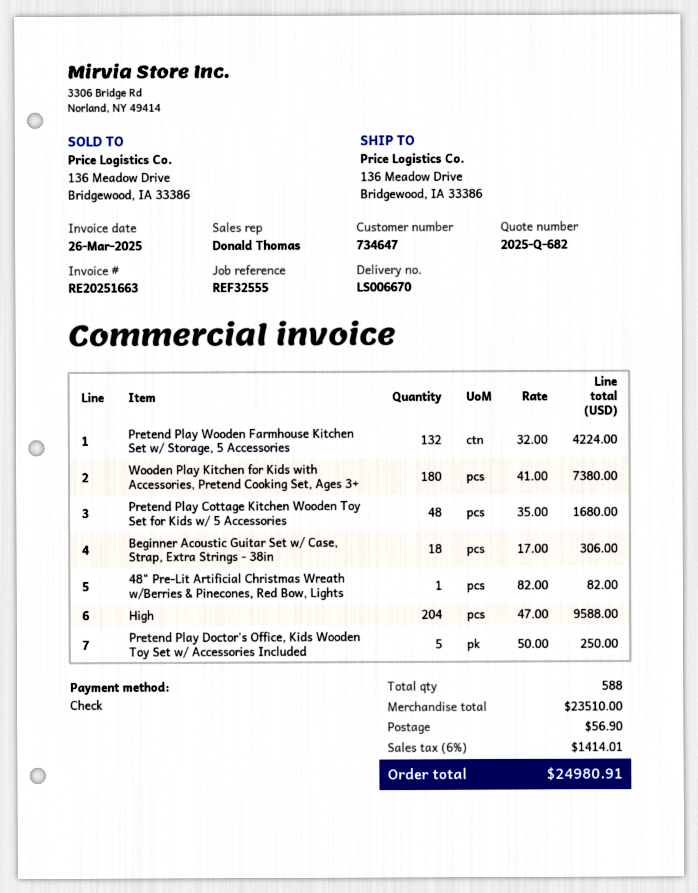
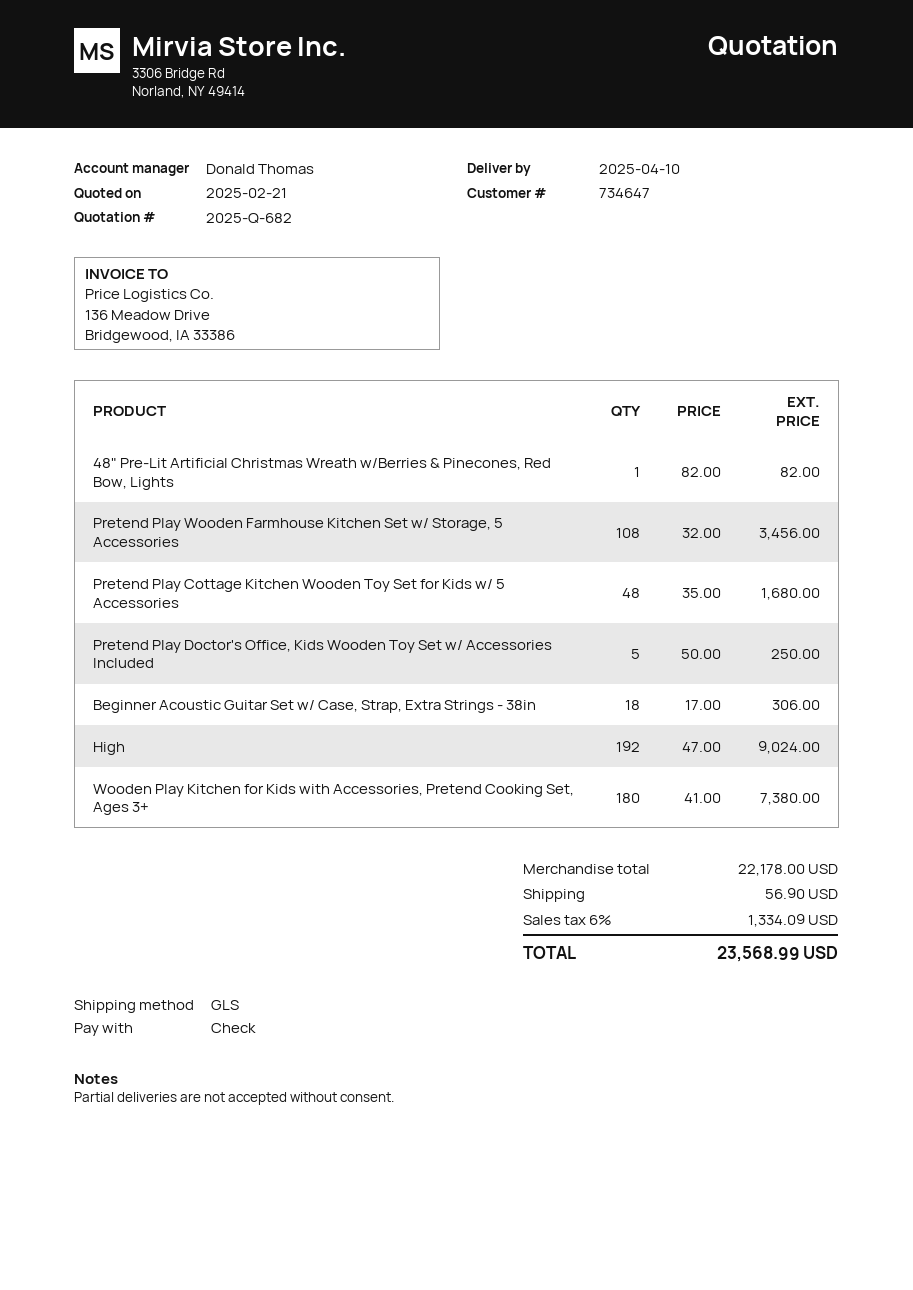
Pretend Play Wooden Farmhouse Kitchen Set w/ Storage, 5 Accessories: 132 x 32.00 = 4224.00 -> 108 x 32.00 = 3456.00
High: 204 x 47.00 = 9588.00 -> 192 x 47.00 = 9024.00
subtotal: 23510.00 -> 22178.00
tax: 6% = 1414.01 -> 6% = 1334.09
total: 24980.91 -> 23568.99

